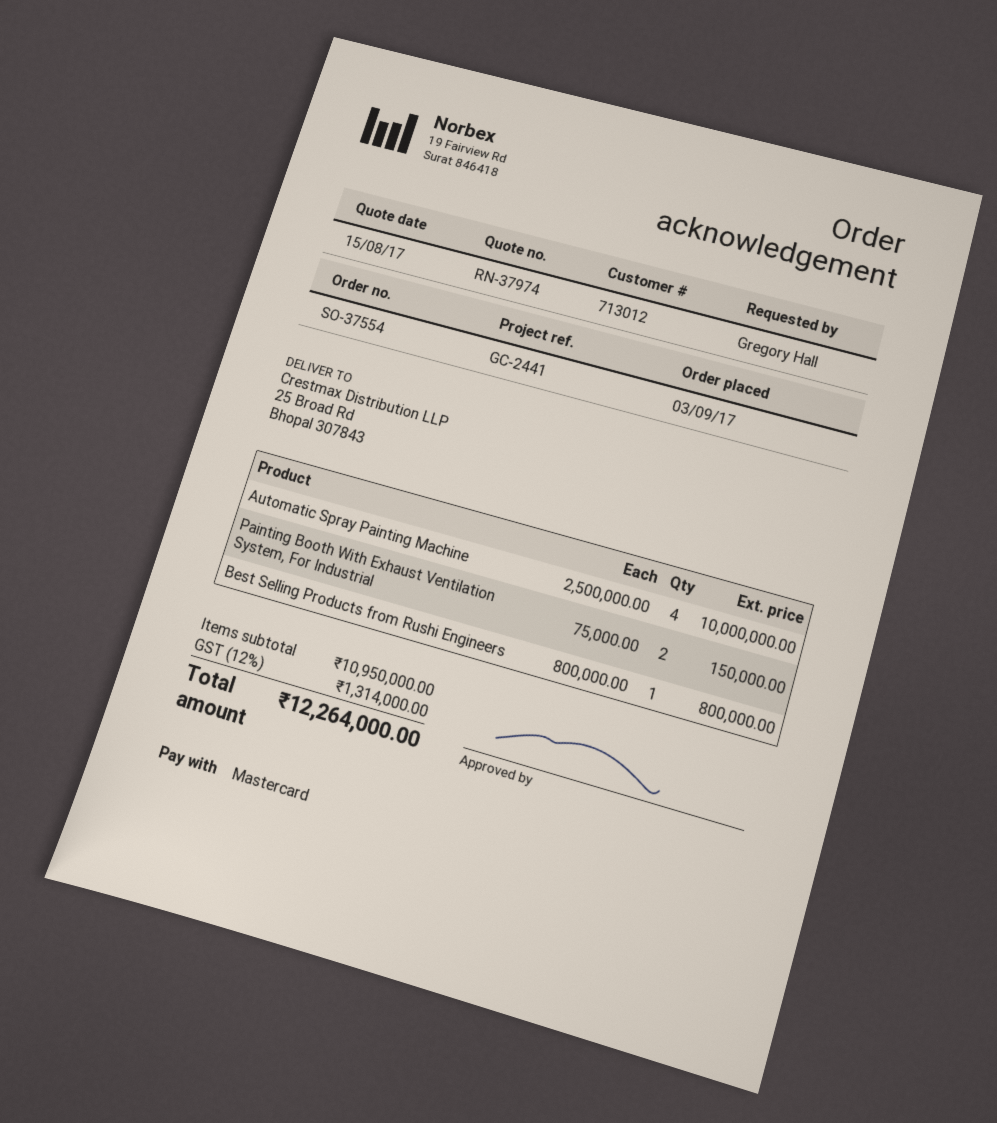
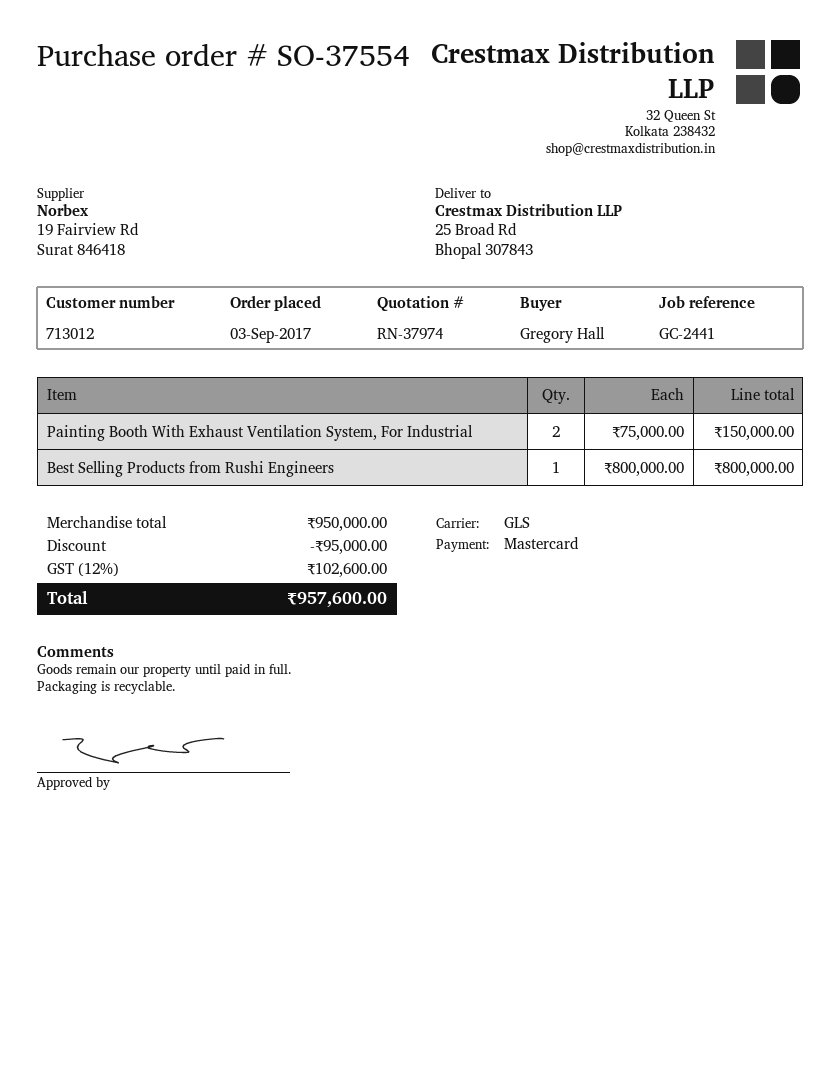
Automatic Spray Painting Machine: 4 x 2500000.00 = 10000000.00 -> none
subtotal: 10950000.00 -> 950000.00
discount: none -> 95000.00
tax: 12% = 1314000.00 -> 12% = 102600.00
total: 12264000.00 -> 957600.00

